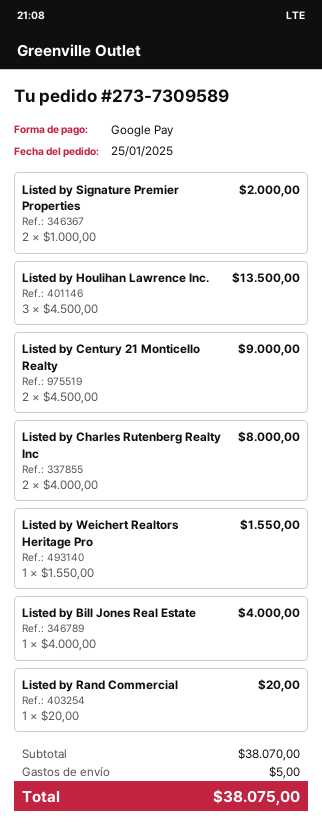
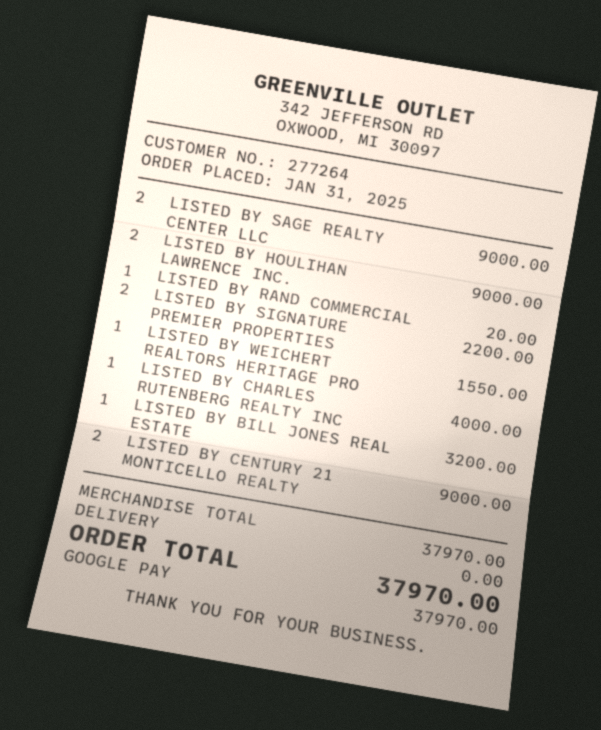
order date: 2025-01-25 -> 2025-01-31
Listed by Signature Premier Properties: 2 for 2000.00 -> 2 for 2200.00
Listed by Houlihan Lawrence Inc.: 3 for 13500.00 -> 2 for 9000.00
Listed by Charles Rutenberg Realty Inc: 2 for 8000.00 -> 1 for 4000.00
Listed by Bill Jones Real Estate: 1 for 4000.00 -> 1 for 3200.00
LISTED BY SAGE REALTY CENTER LLC: none -> 2 for 9000.00
subtotal: 38070.00 -> 37970.00
shipping: 5.00 -> 0.00
total: 38075.00 -> 37970.00

